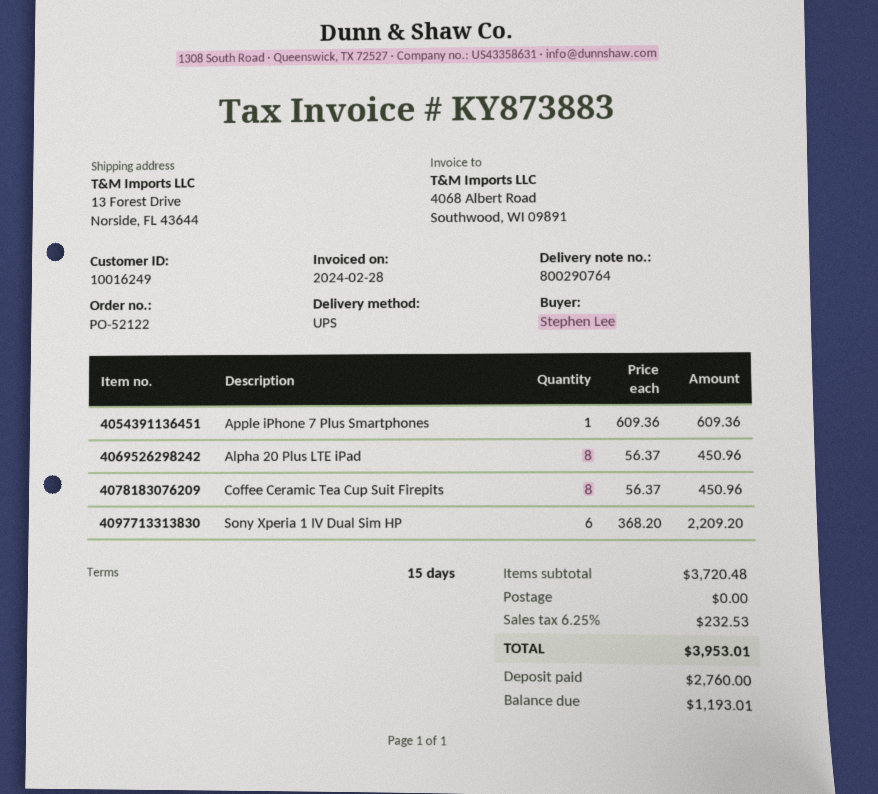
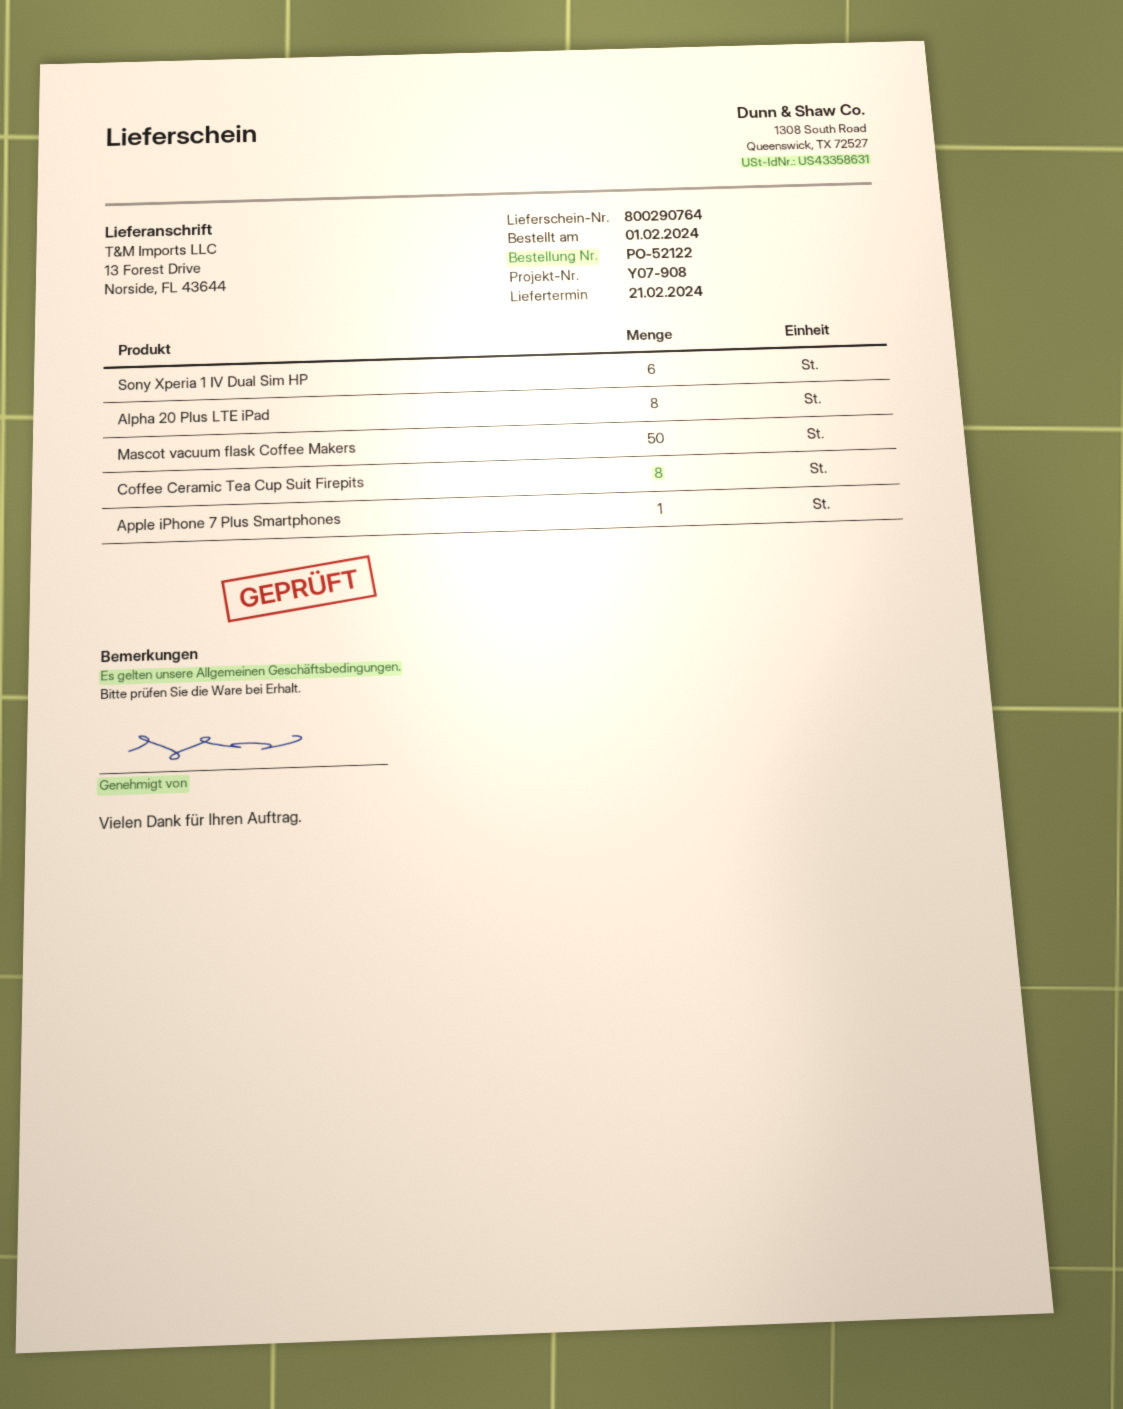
Mascot vacuum flask Coffee Makers: none -> 50

